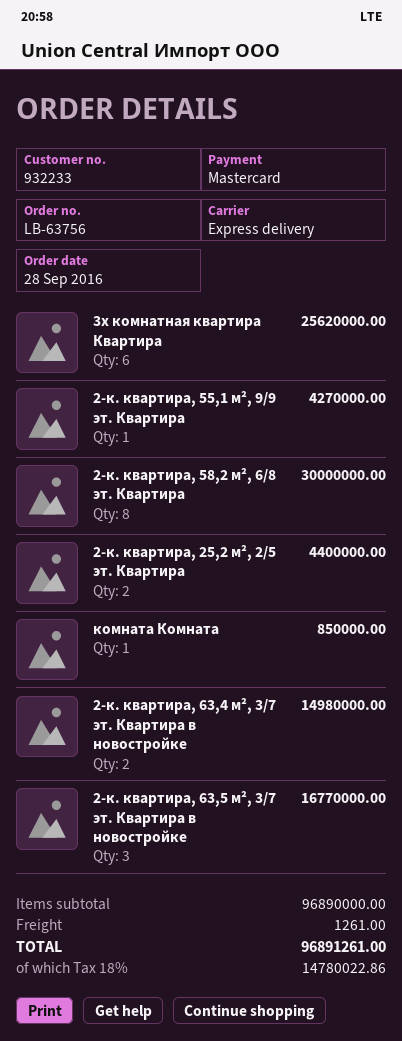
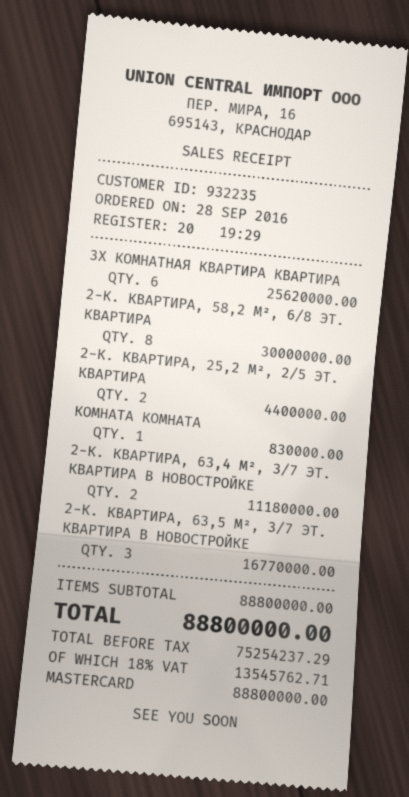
customer number: 932233 -> 932235
2-к. квартира, 55,1 м², 9/9 эт. Квартира: 1 for 4270000.00 -> none
комната Комната: 1 for 850000.00 -> 1 for 830000.00
2-к. квартира, 63,4 м², 3/7 эт. Квартира в новостройке: 2 for 14980000.00 -> 2 for 11180000.00
subtotal: 96890000.00 -> 88800000.00
shipping: 1261.00 -> none
tax: 18% = 14780022.86 -> 18% = 13545762.71
total: 96891261.00 -> 88800000.00

